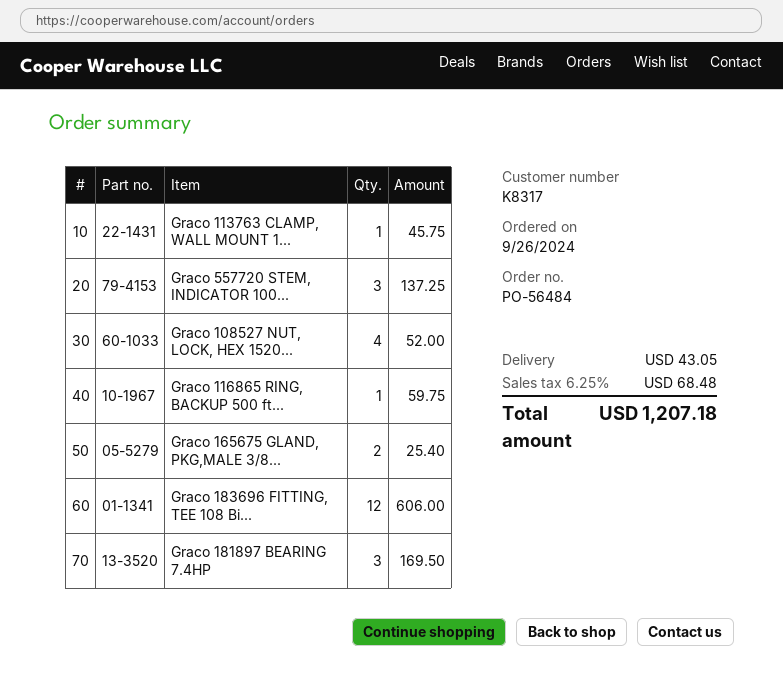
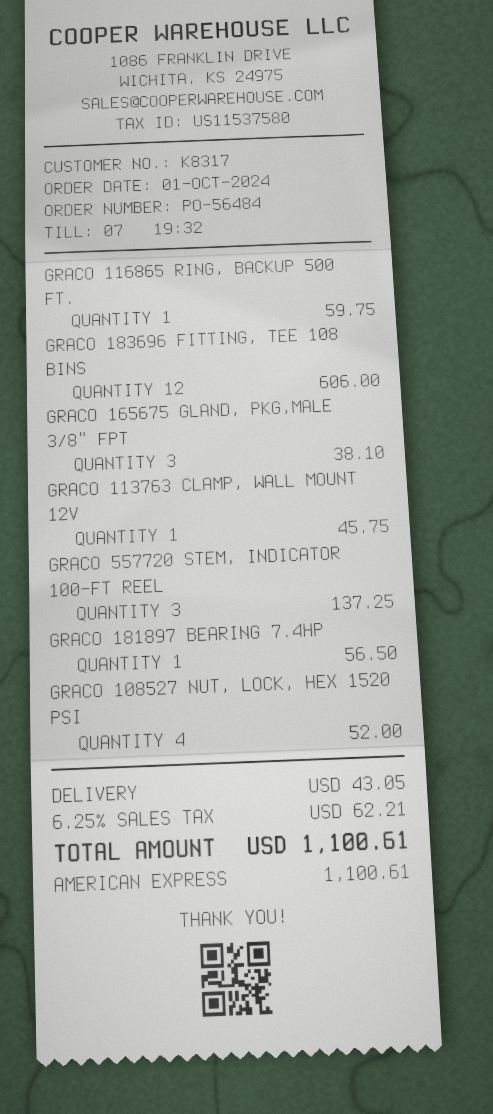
order date: 2024-09-26 -> 2024-10-01
Graco 165675 GLAND, PKG,MALE 3/8...: 2 for 25.40 -> 3 for 38.10
Graco 181897 BEARING 7.4HP: 3 for 169.50 -> 1 for 56.50
tax: 6.25% = 68.48 -> 6.25% = 62.21
total: 1207.18 -> 1100.61

